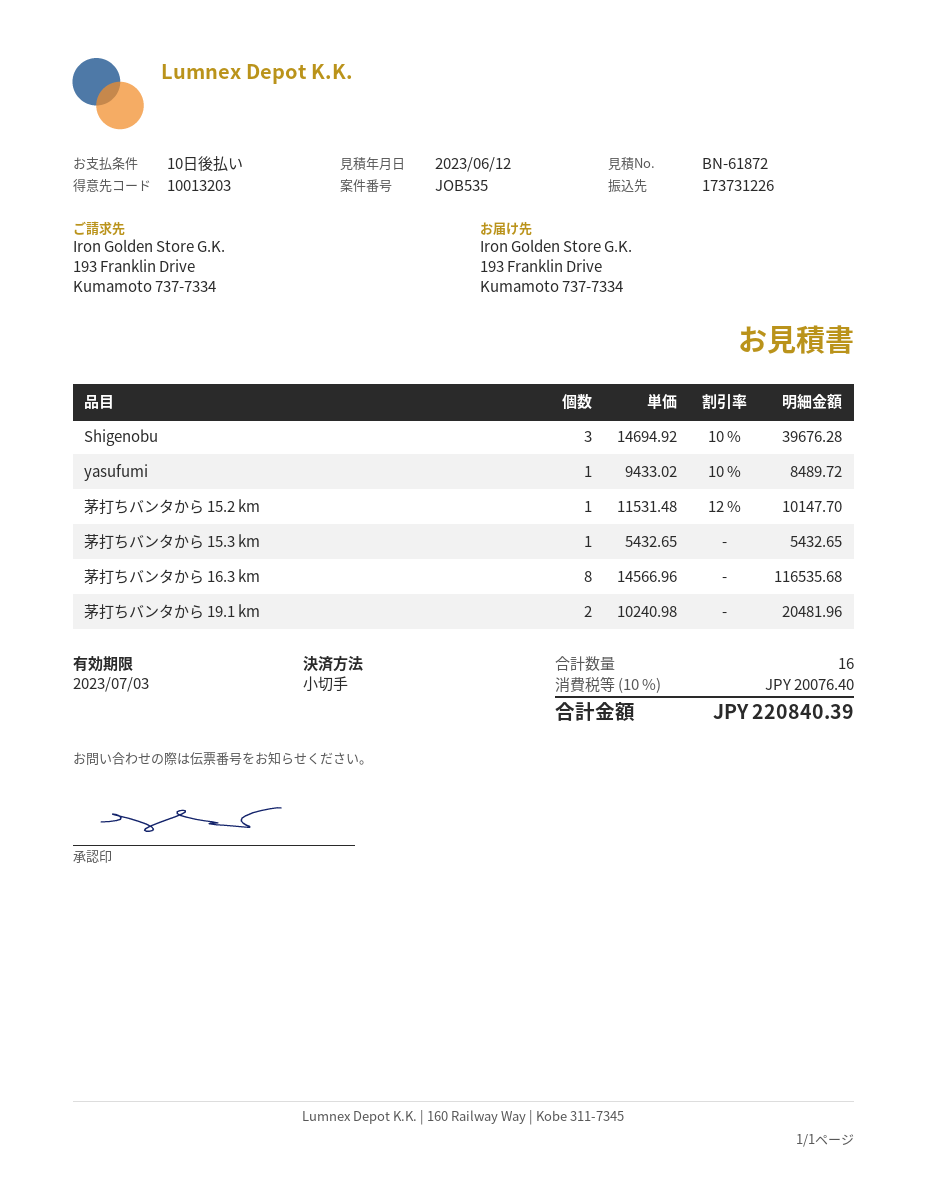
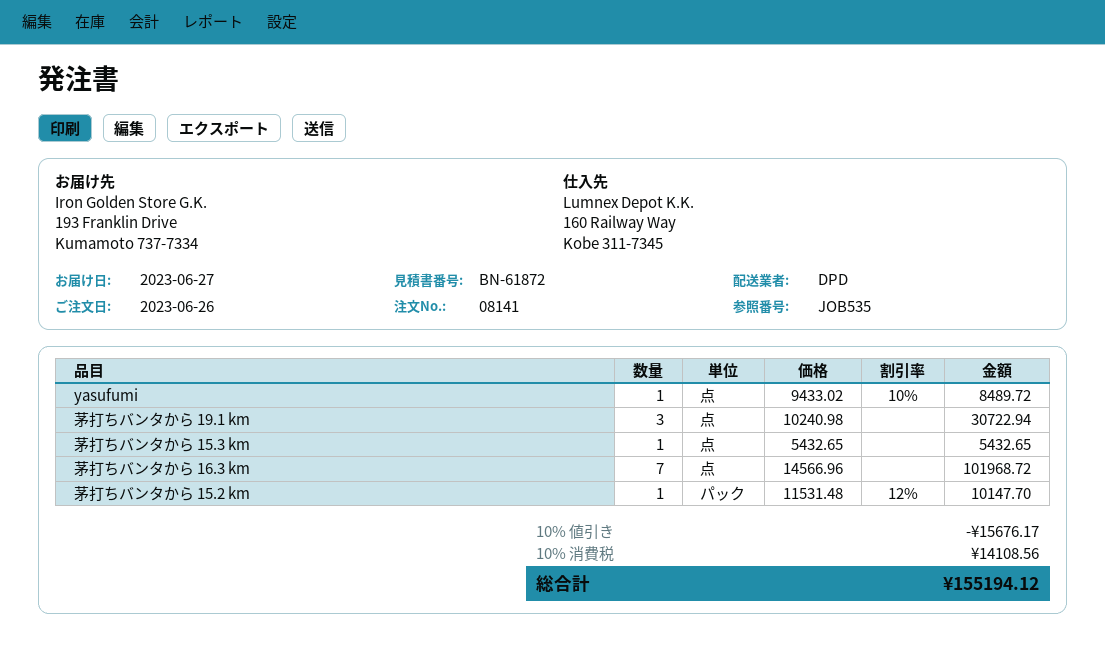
Shigenobu: 3 x 14694.92 - 10% = 39676.28 -> none
茅打ちバンタから 16.3 km: 8 x 14566.96 = 116535.68 -> 7 x 14566.96 = 101968.72
茅打ちバンタから 19.1 km: 2 x 10240.98 = 20481.96 -> 3 x 10240.98 = 30722.94
discount: none -> 10% = 15676.17
tax: 10% = 20076.40 -> 10% = 14108.56
total: 220840.39 -> 155194.12

